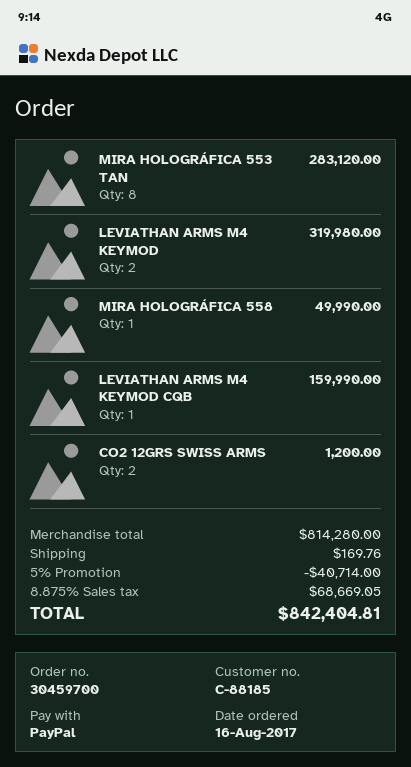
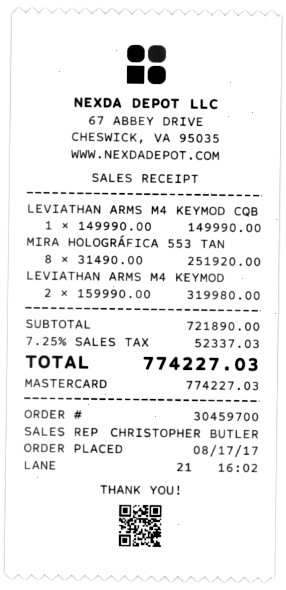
order date: 2017-08-16 -> 2017-08-17
payment method: PayPal -> Mastercard
MIRA HOLOGRÁFICA 553 TAN: 8 for 283120.00 -> 8 for 251920.00
MIRA HOLOGRÁFICA 558: 1 for 49990.00 -> none
LEVIATHAN ARMS M4 KEYMOD CQB: 1 for 159990.00 -> 1 for 149990.00
CO2 12GRS SWISS ARMS: 2 for 1200.00 -> none
subtotal: 814280.00 -> 721890.00
discount: 5% = 40714.00 -> none
shipping: 169.76 -> none
tax: 8.875% = 68669.05 -> 7.25% = 52337.03
total: 842404.81 -> 774227.03

